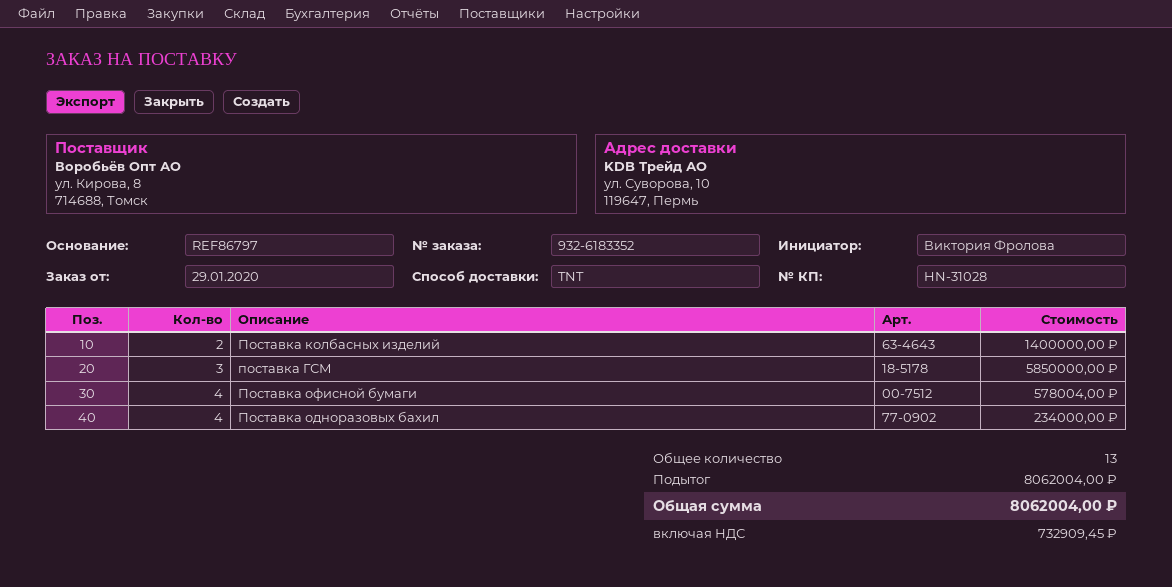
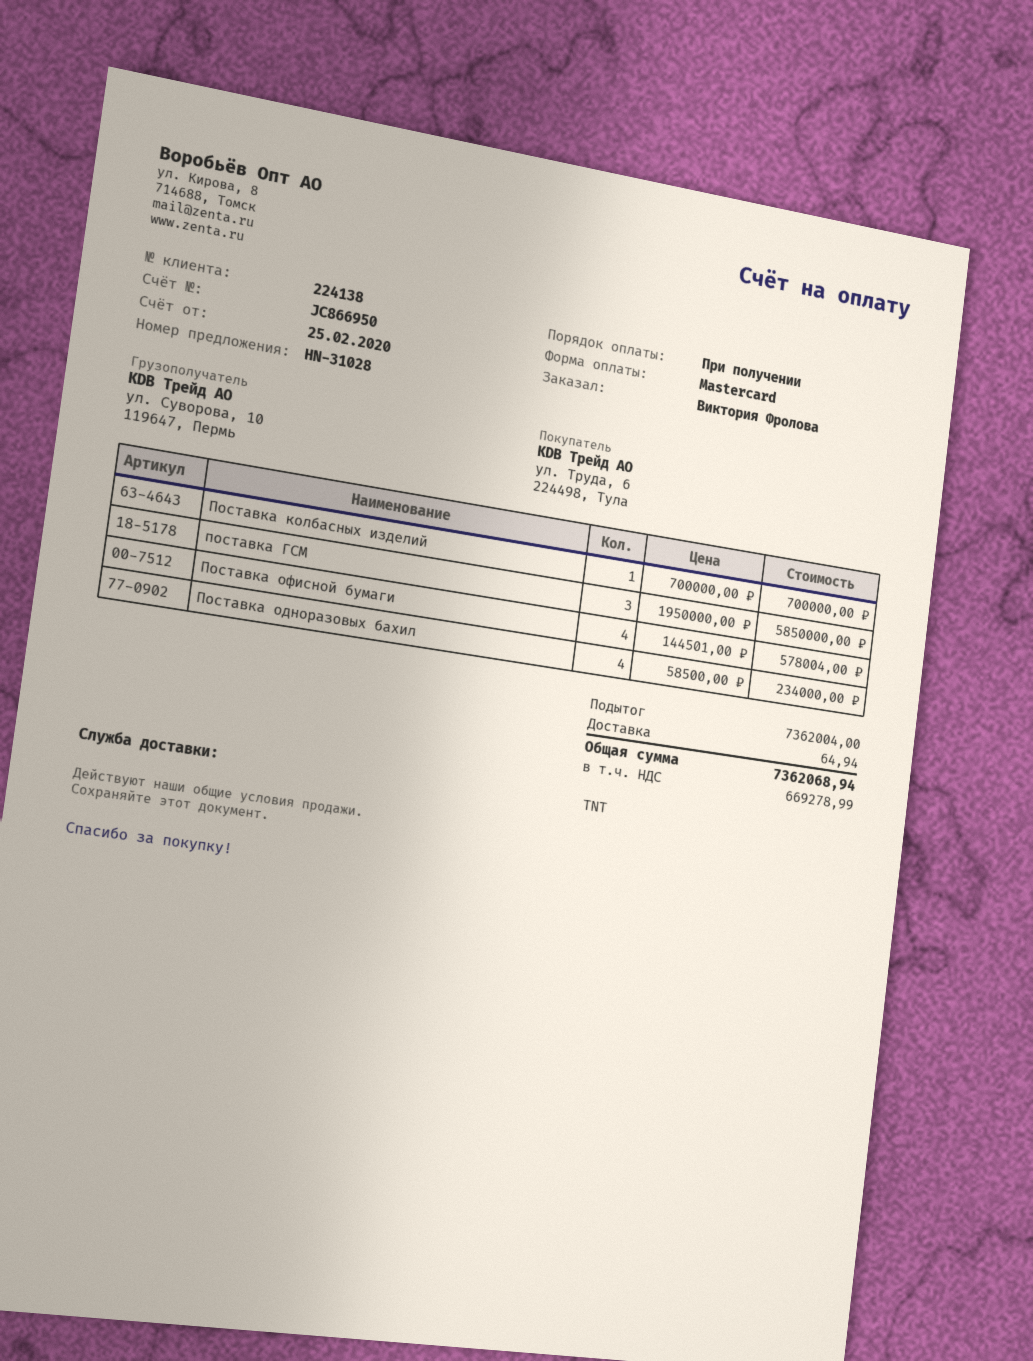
Поставка колбасных изделий: 2 for 1400000.00 -> 1 for 700000.00
subtotal: 8062004.00 -> 7362004.00
shipping: none -> 64.94
tax: 732909.45 -> 669278.99
total: 8062004.00 -> 7362068.94

